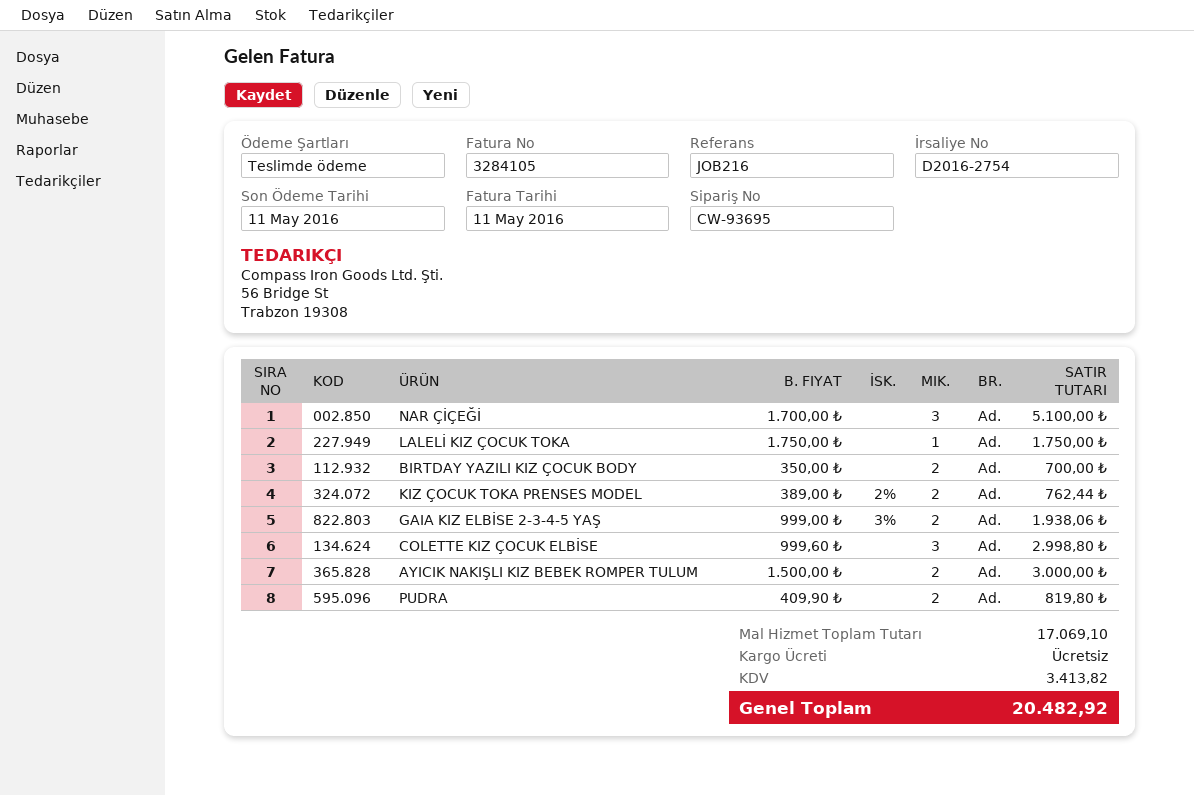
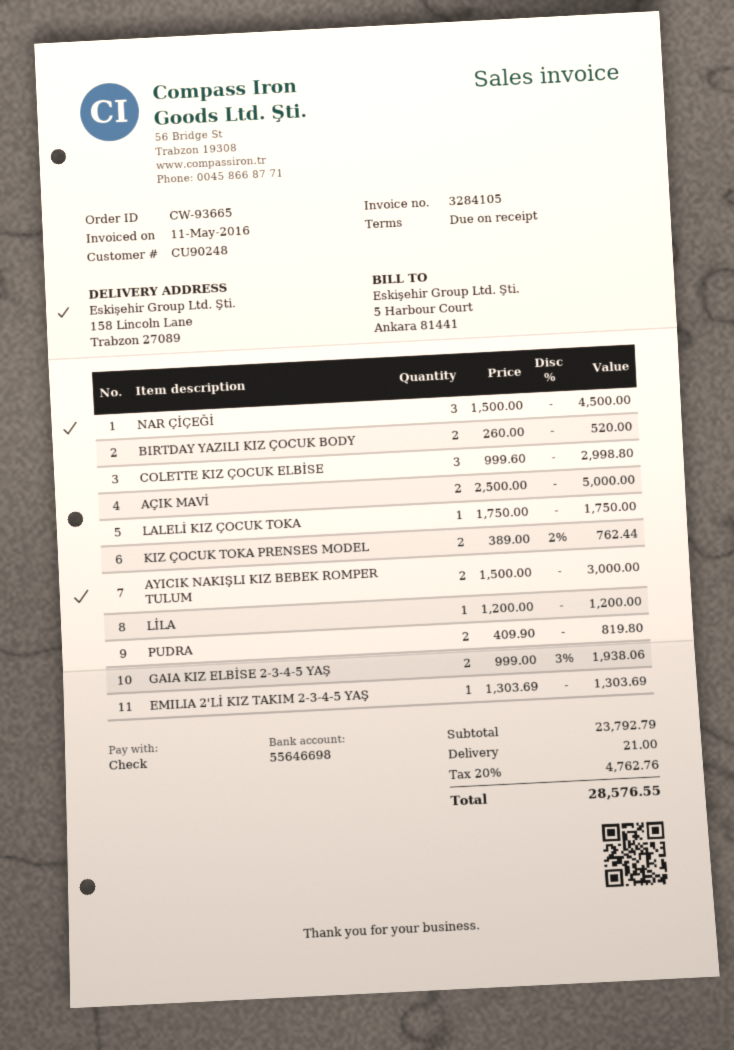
order number: CW-93695 -> CW-93665
NAR ÇİÇEĞİ: 3 x 1700.00 = 5100.00 -> 3 x 1500.00 = 4500.00
BIRTDAY YAZILI KIZ ÇOCUK BODY: 2 x 350.00 = 700.00 -> 2 x 260.00 = 520.00
AÇIK MAVİ: none -> 2 x 2500.00 = 5000.00
LİLA: none -> 1 x 1200.00 = 1200.00
EMILIA 2'Lİ KIZ TAKIM 2-3-4-5 YAŞ: none -> 1 x 1303.69 = 1303.69
subtotal: 17069.10 -> 23792.79
shipping: 0.00 -> 21.00
tax: 3413.82 -> 4762.76
total: 20482.92 -> 28576.55

